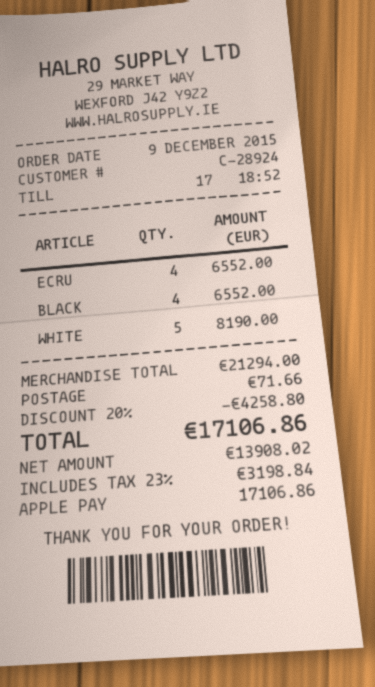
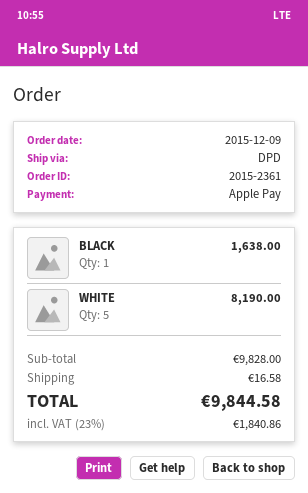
ECRU: 4 for 6552.00 -> none
BLACK: 4 for 6552.00 -> 1 for 1638.00
subtotal: 21294.00 -> 9828.00
discount: 20% = 4258.80 -> none
shipping: 71.66 -> 16.58
tax: 23% = 3198.84 -> 23% = 1840.86
total: 17106.86 -> 9844.58

